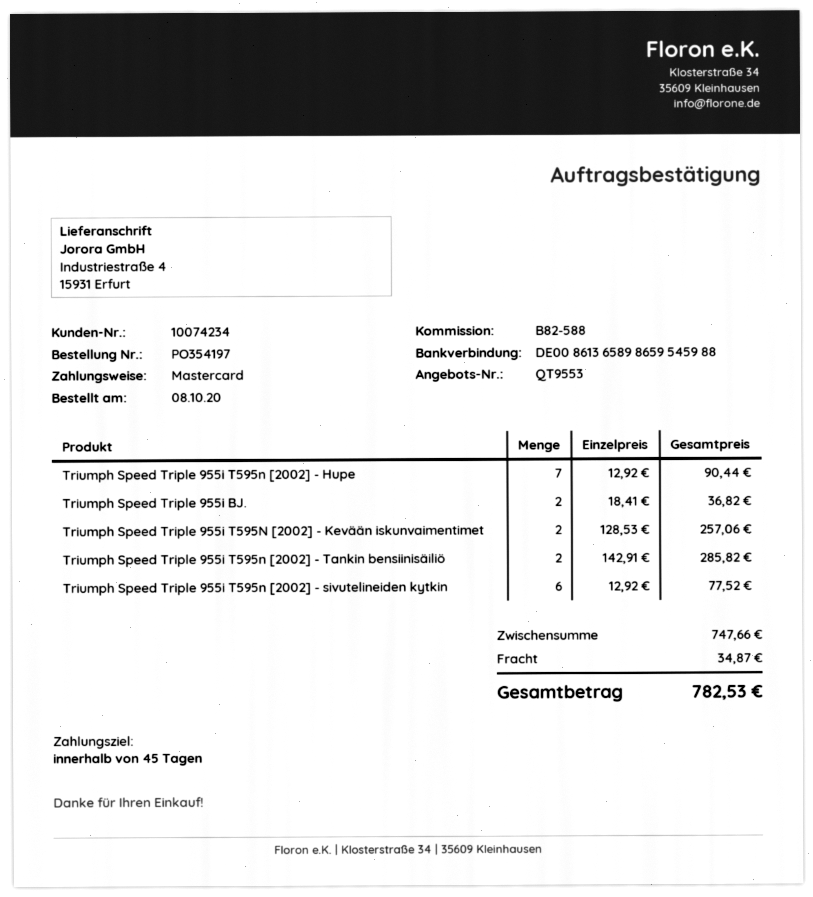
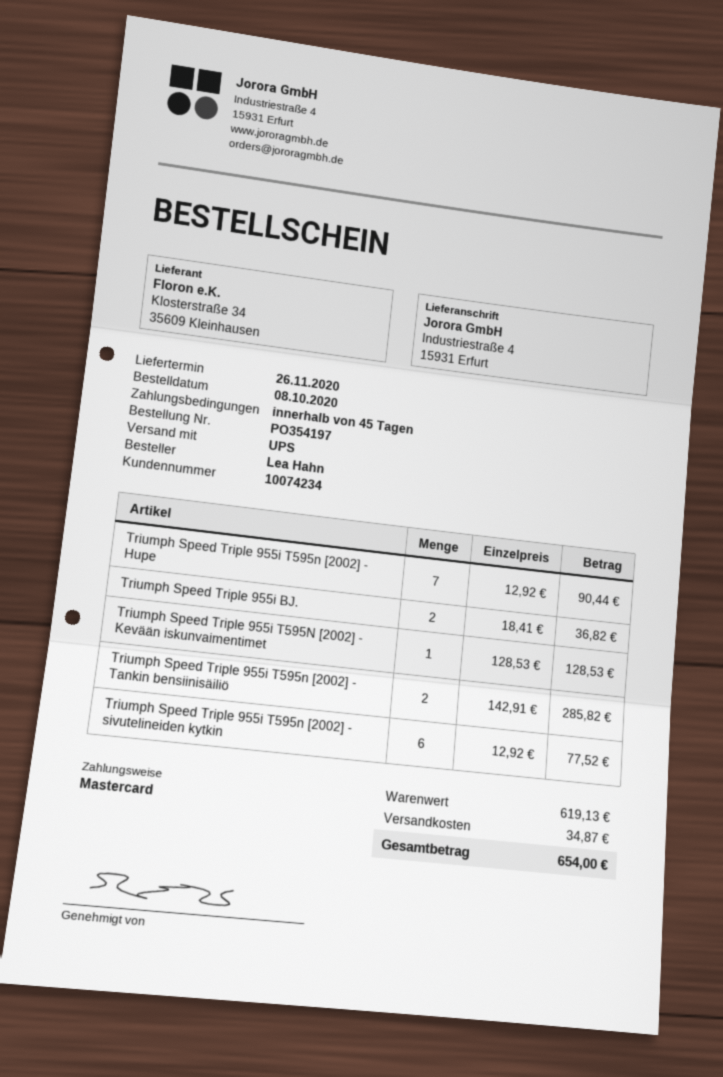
Triumph Speed Triple 955i T595N [2002] - Kevään iskunvaimentimet: 2 x 128.53 = 257.06 -> 1 x 128.53 = 128.53
subtotal: 747.66 -> 619.13
total: 782.53 -> 654.00

